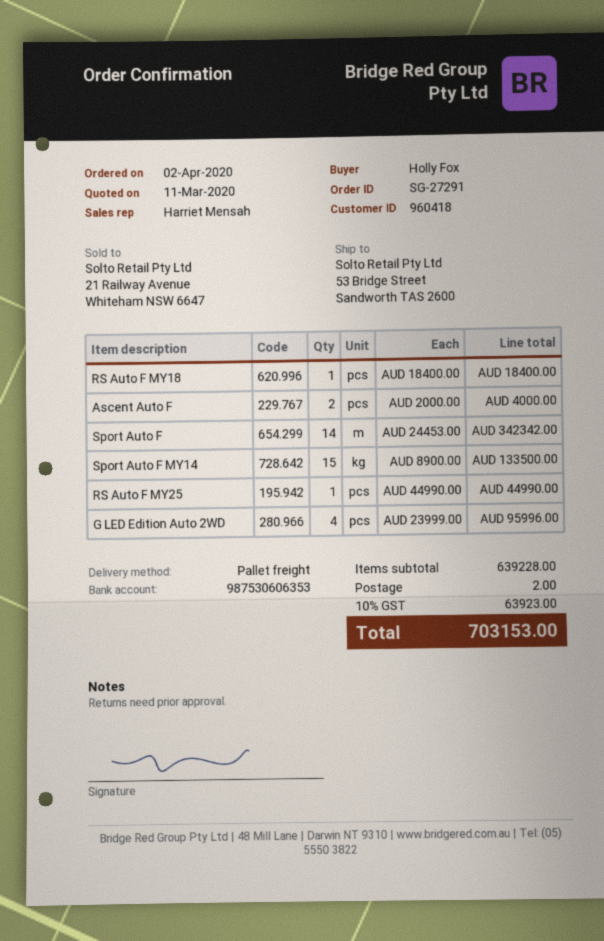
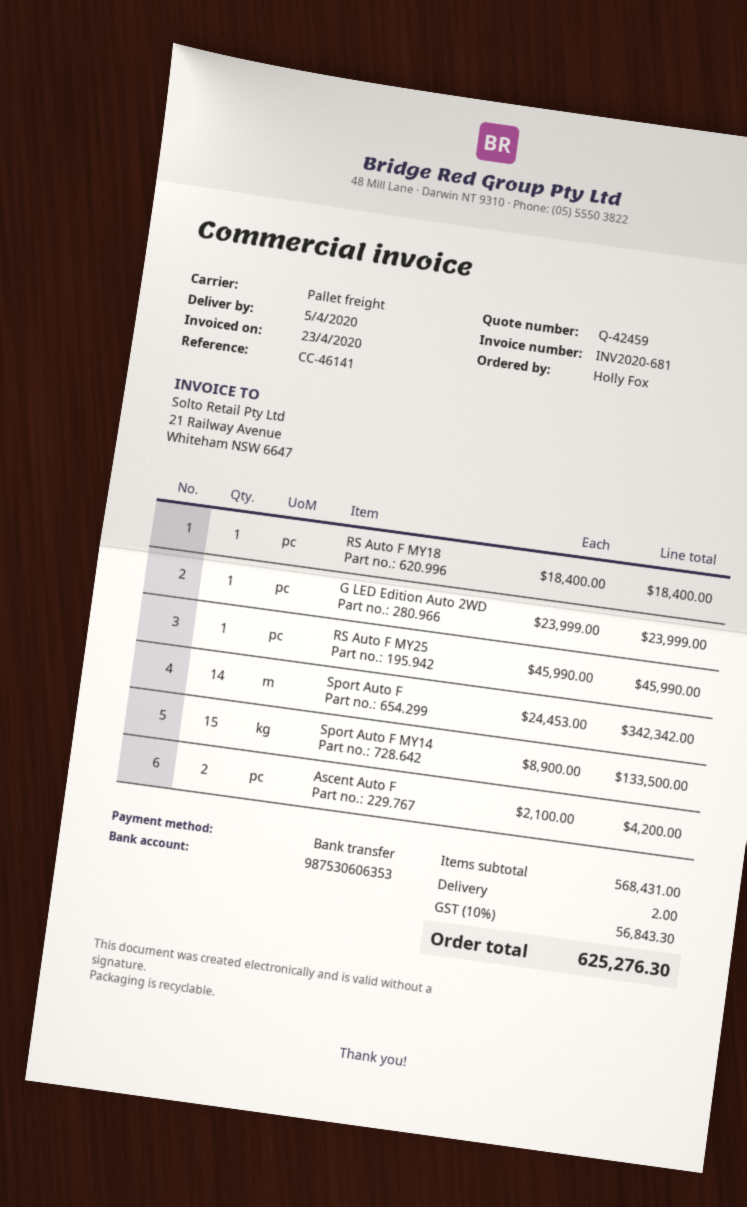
Ascent Auto F: 2 x 2000.00 = 4000.00 -> 2 x 2100.00 = 4200.00
RS Auto F MY25: 1 x 44990.00 = 44990.00 -> 1 x 45990.00 = 45990.00
G LED Edition Auto 2WD: 4 x 23999.00 = 95996.00 -> 1 x 23999.00 = 23999.00
subtotal: 639228.00 -> 568431.00
tax: 10% = 63923.00 -> 10% = 56843.30
total: 703153.00 -> 625276.30

